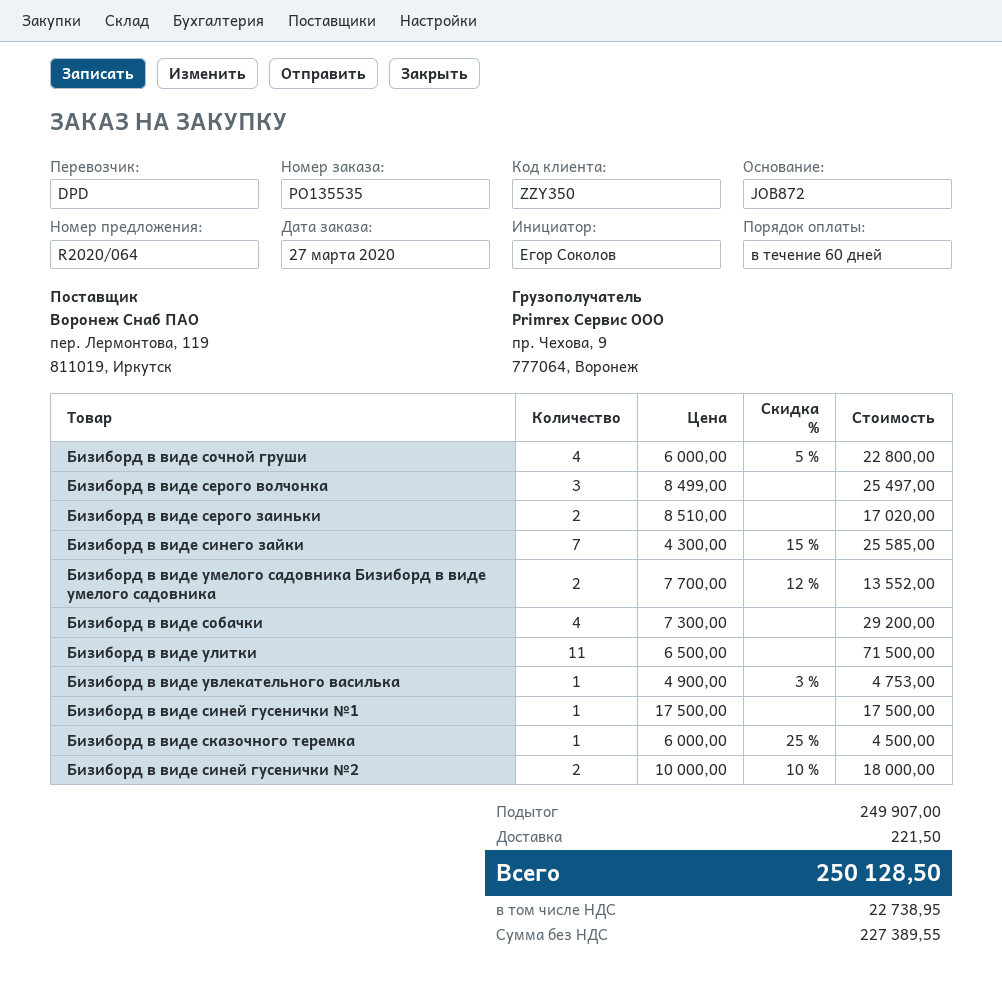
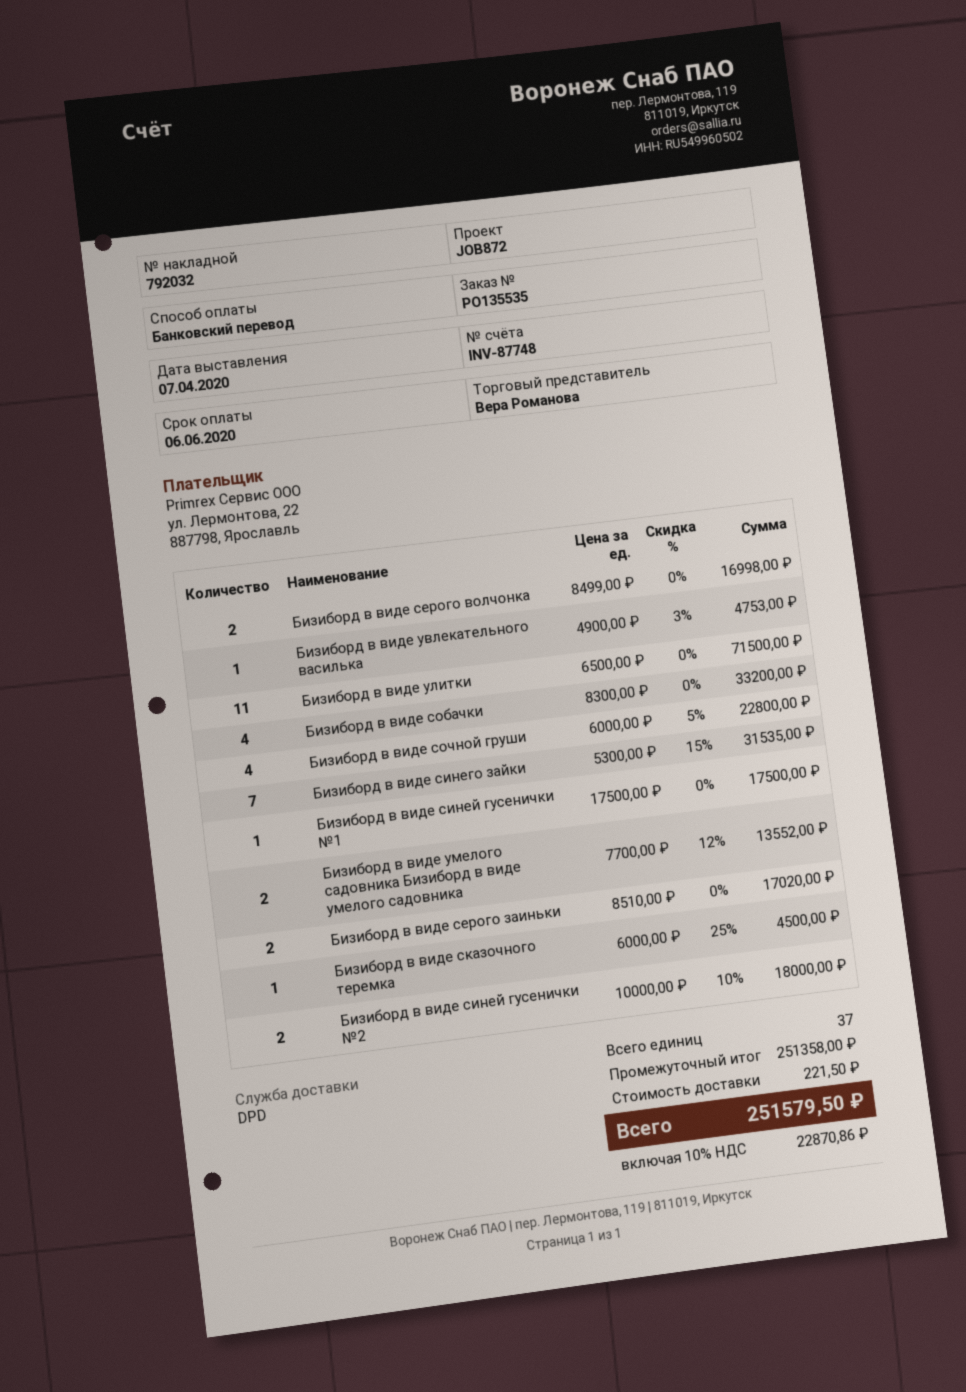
Бизиборд в виде серого волчонка: 3 x 8499.00 = 25497.00 -> 2 x 8499.00 = 16998.00
Бизиборд в виде синего зайки: 7 x 4300.00 - 15% = 25585.00 -> 7 x 5300.00 - 15% = 31535.00
Бизиборд в виде собачки: 4 x 7300.00 = 29200.00 -> 4 x 8300.00 = 33200.00
subtotal: 249907.00 -> 251358.00
tax: 22738.95 -> 22870.86
total: 250128.50 -> 251579.50

